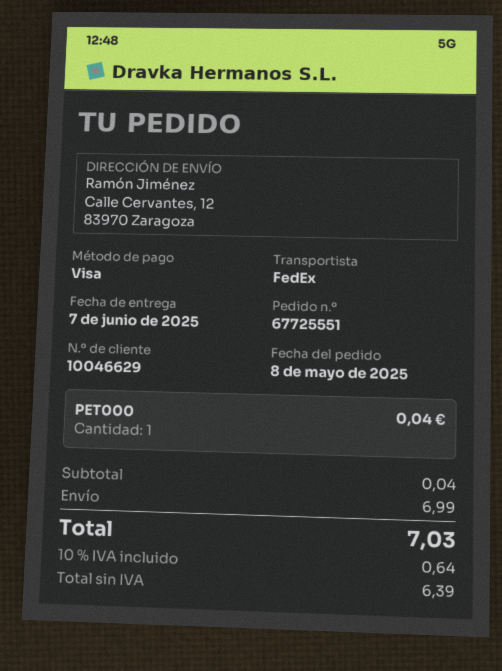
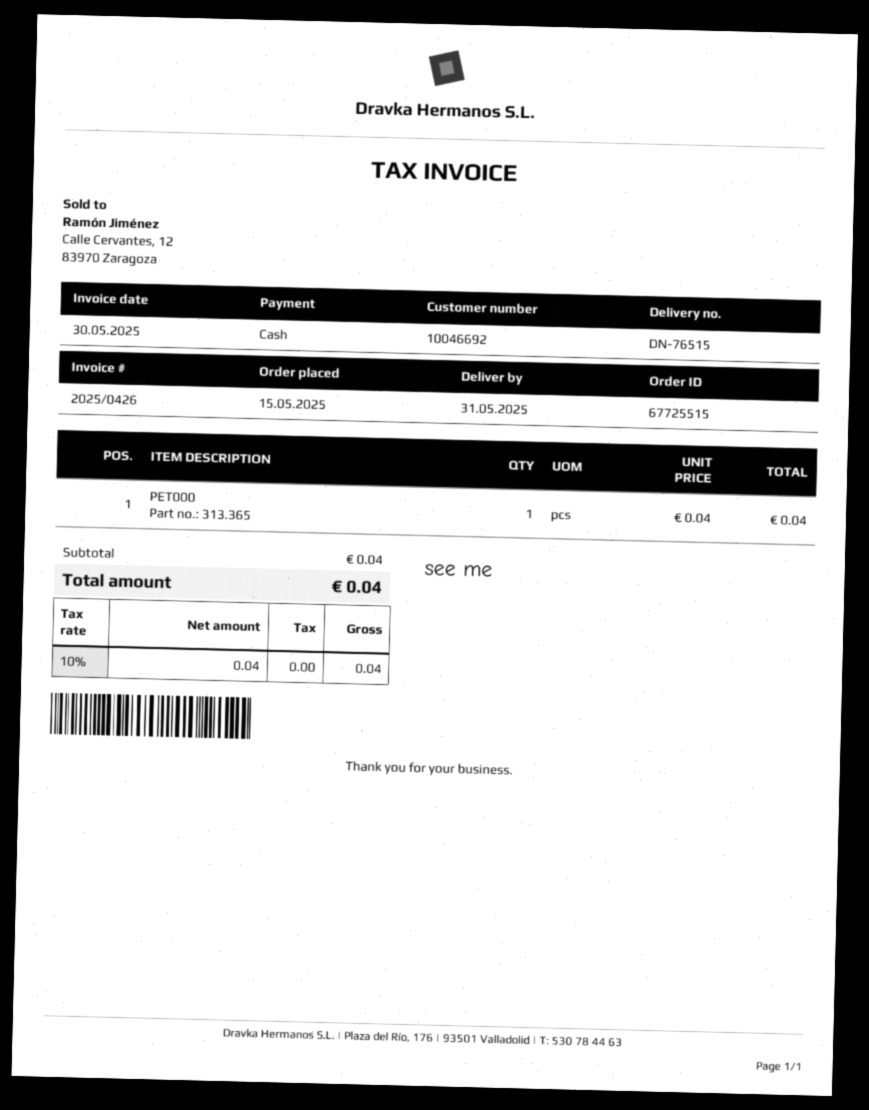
order number: 67725551 -> 67725515
order date: 2025-05-08 -> 2025-05-15
delivery date: 2025-06-07 -> 2025-05-31
customer number: 10046629 -> 10046692
payment method: Visa -> cash
shipping: 6.99 -> none
net: 6.39 -> 0.04
tax: 10% = 0.64 -> 10% = 0.00
total: 7.03 -> 0.04

